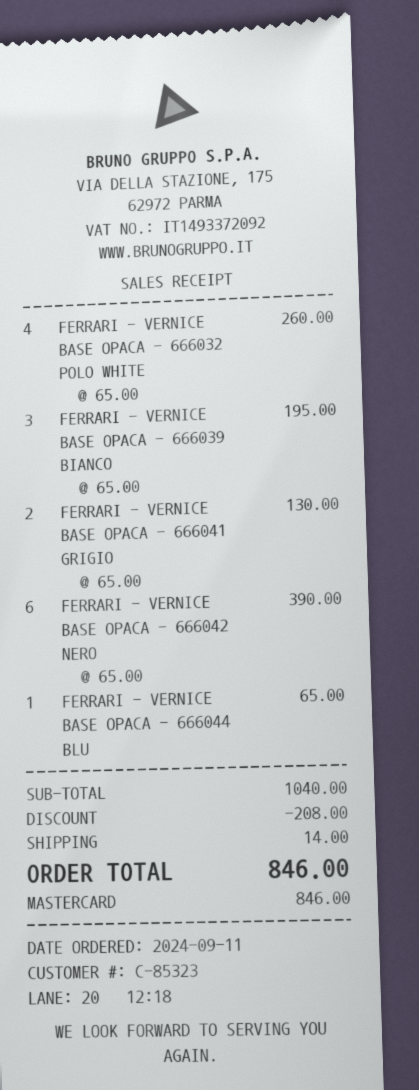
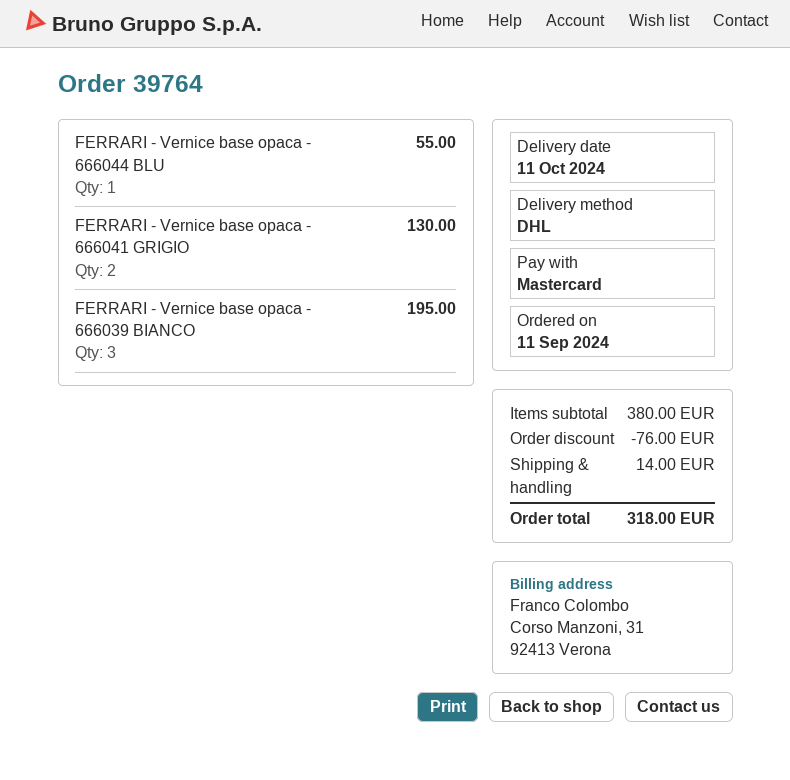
FERRARI - VERNICE BASE OPACA - 666032 POLO WHITE: 4 for 260.00 -> none
FERRARI - VERNICE BASE OPACA - 666042 NERO: 6 for 390.00 -> none
FERRARI - VERNICE BASE OPACA - 666044 BLU: 1 for 65.00 -> 1 for 55.00
subtotal: 1040.00 -> 380.00
discount: 208.00 -> 76.00
total: 846.00 -> 318.00

